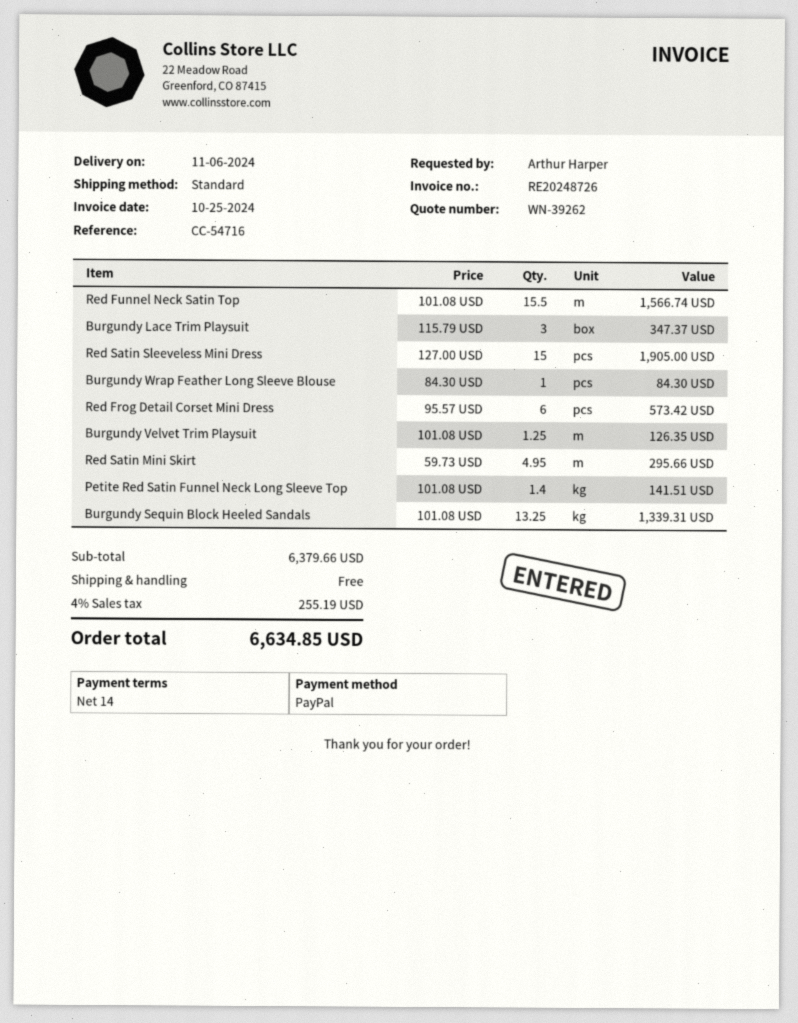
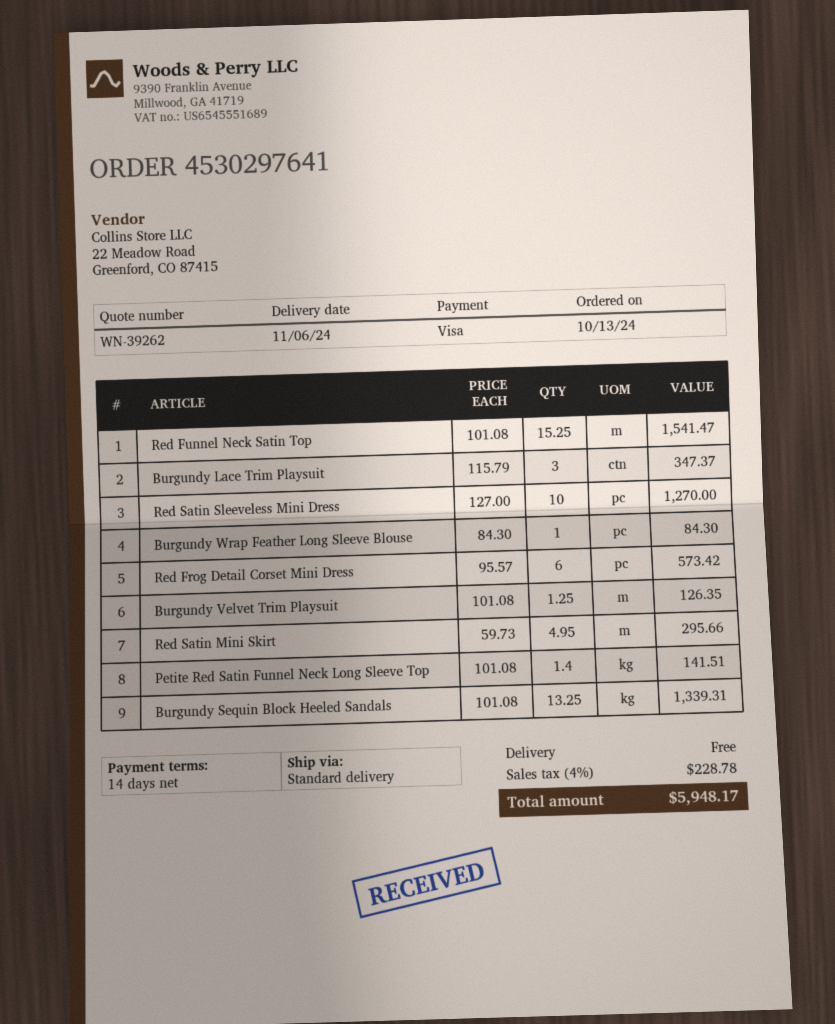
payment method: PayPal -> Visa
Red Funnel Neck Satin Top: 15.5 x 101.08 = 1566.74 -> 15.25 x 101.08 = 1541.47
Red Satin Sleeveless Mini Dress: 15 x 127.00 = 1905.00 -> 10 x 127.00 = 1270.00
tax: 4% = 255.19 -> 4% = 228.78
total: 6634.85 -> 5948.17

